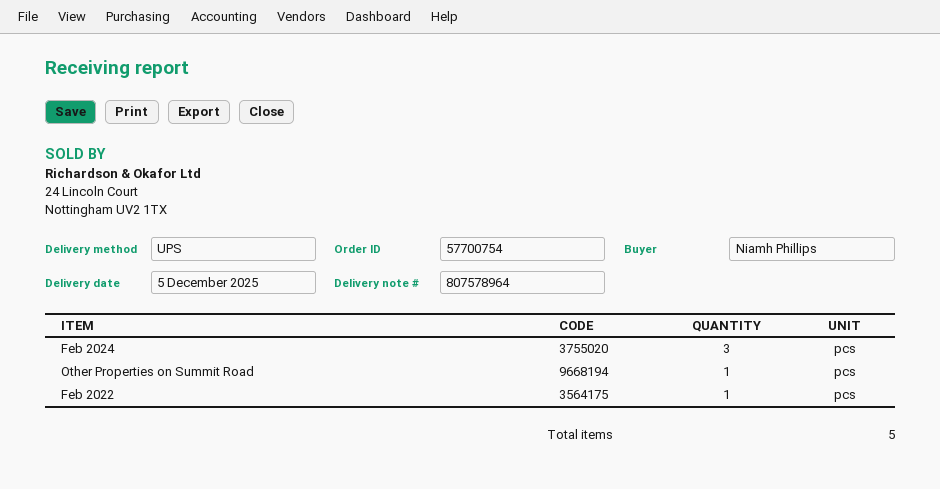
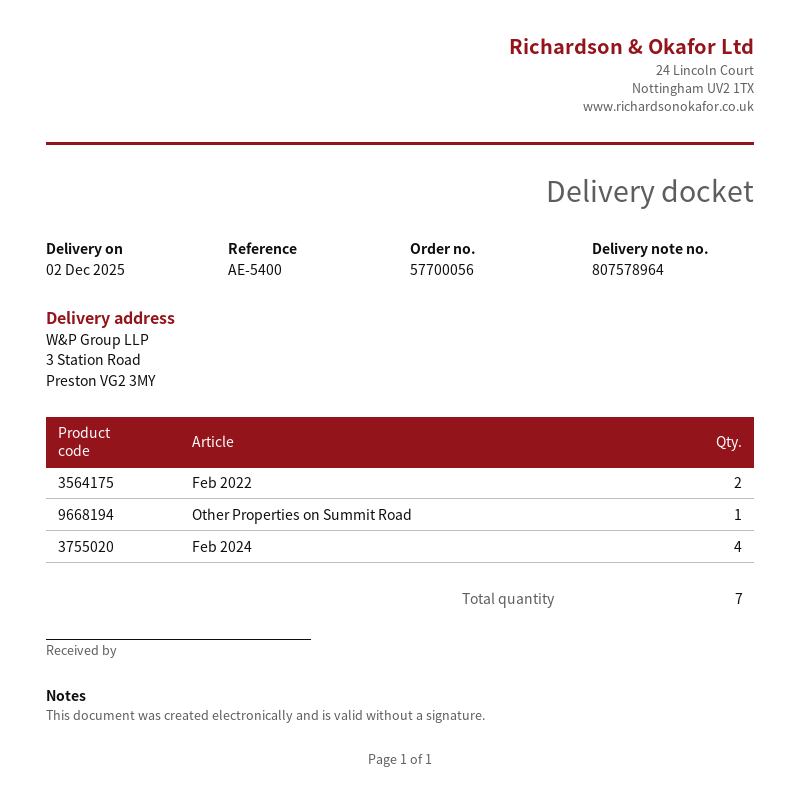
order number: 57700754 -> 57700056
delivery date: 2025-12-05 -> 2025-12-02
Feb 2024: 3 -> 4
Feb 2022: 1 -> 2
total quantity: 5 -> 7

